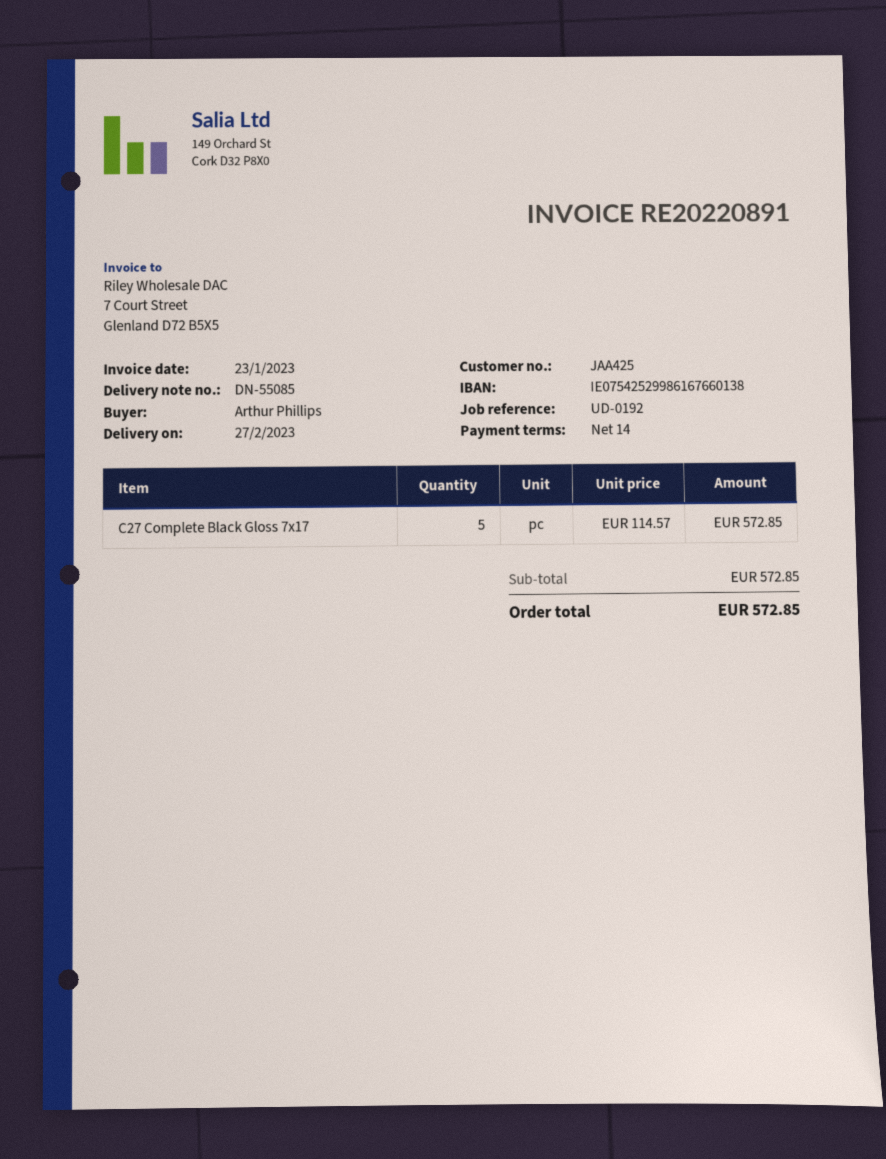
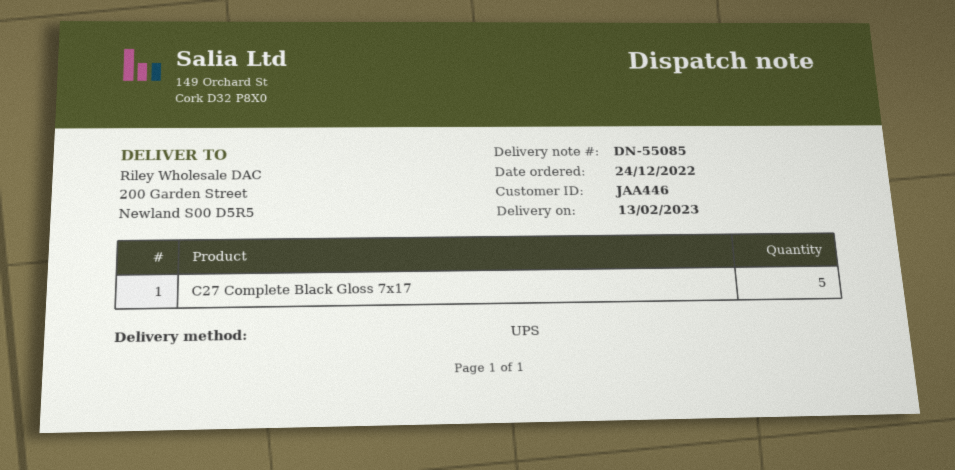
delivery date: 2023-02-27 -> 2023-02-13
customer number: JAA425 -> JAA446

